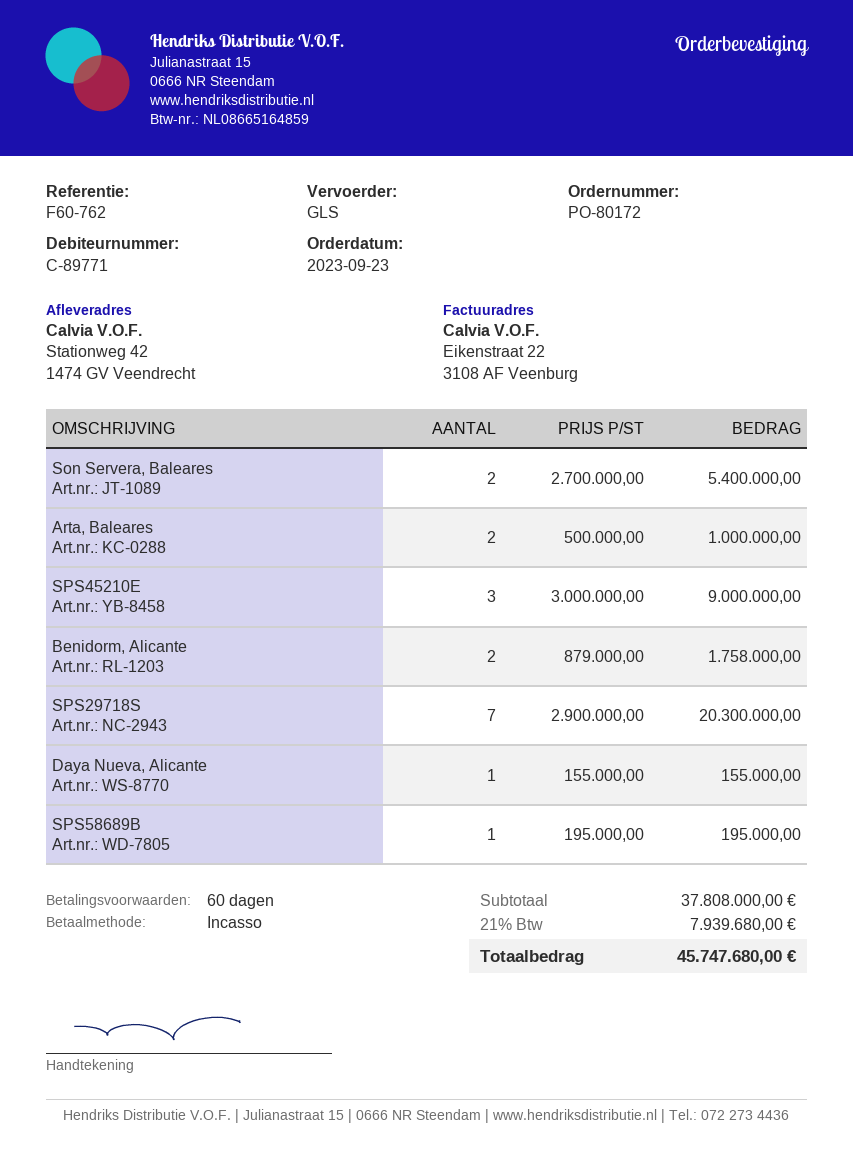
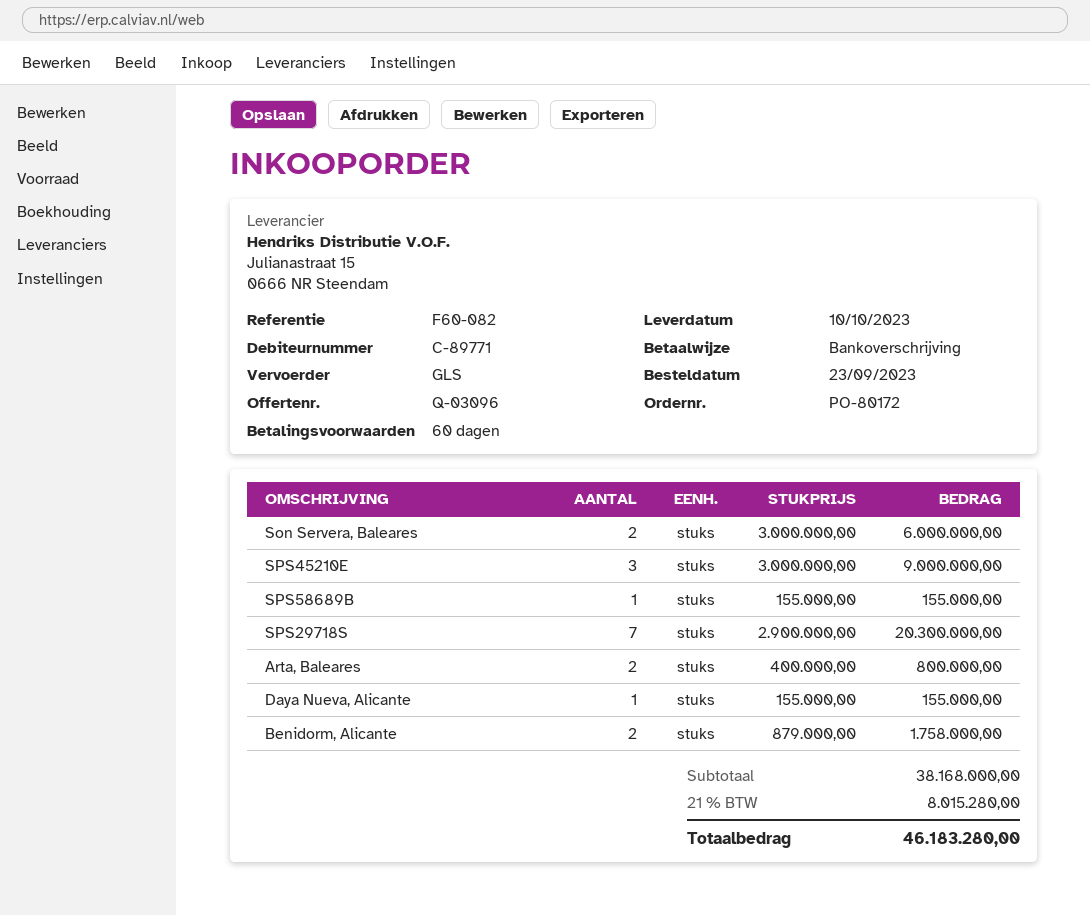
reference: F60-762 -> F60-082
payment method: direct debit -> bank transfer
Son Servera, Baleares: 2 x 2700000.00 = 5400000.00 -> 2 x 3000000.00 = 6000000.00
Arta, Baleares: 2 x 500000.00 = 1000000.00 -> 2 x 400000.00 = 800000.00
SPS58689B: 1 x 195000.00 = 195000.00 -> 1 x 155000.00 = 155000.00
subtotal: 37808000.00 -> 38168000.00
tax: 21% = 7939680.00 -> 21% = 8015280.00
total: 45747680.00 -> 46183280.00

